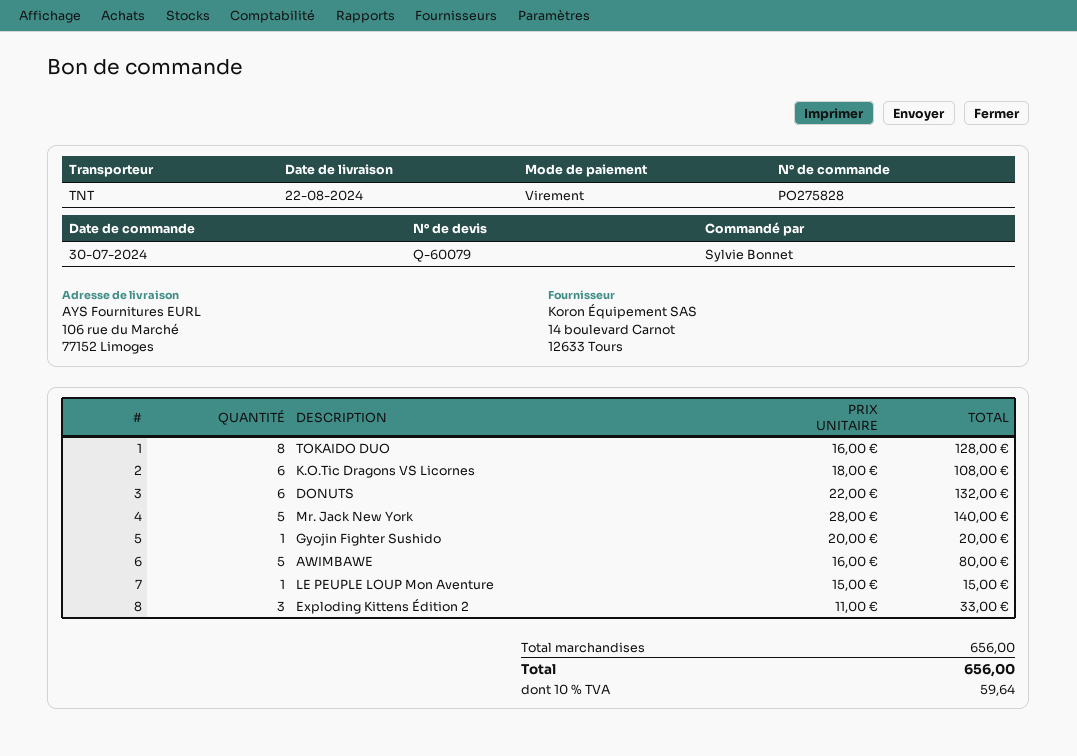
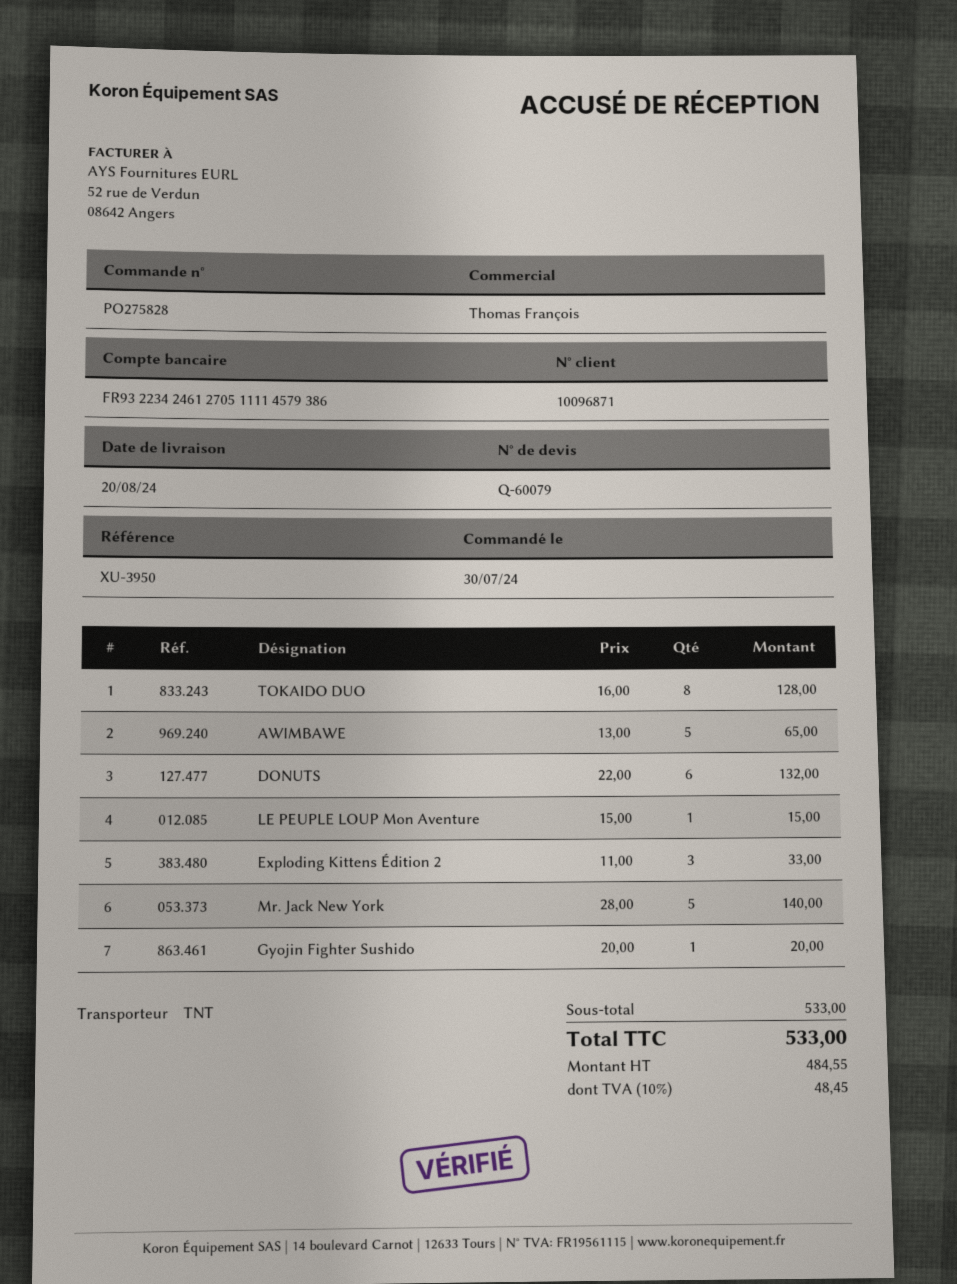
delivery date: 2024-08-22 -> 2024-08-20
K.O.Tic Dragons VS Licornes: 6 x 18.00 = 108.00 -> none
AWIMBAWE: 5 x 16.00 = 80.00 -> 5 x 13.00 = 65.00
subtotal: 656.00 -> 533.00
tax: 10% = 59.64 -> 10% = 48.45
total: 656.00 -> 533.00

